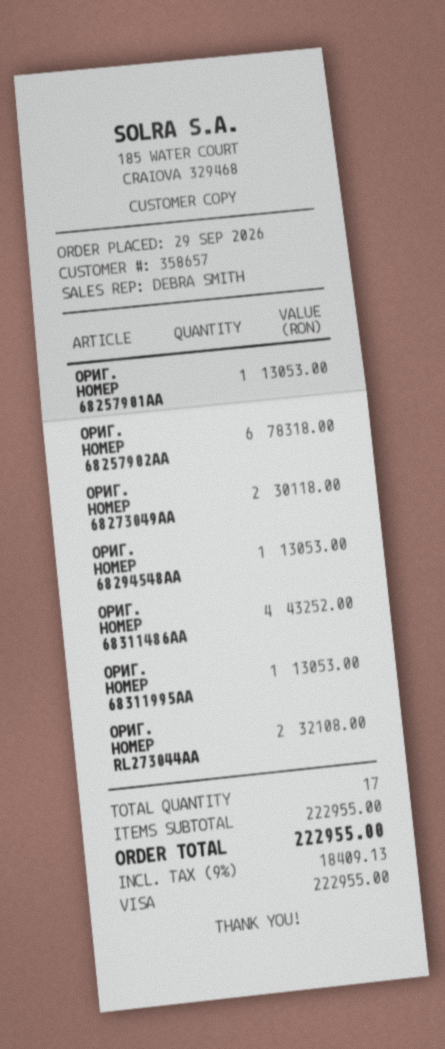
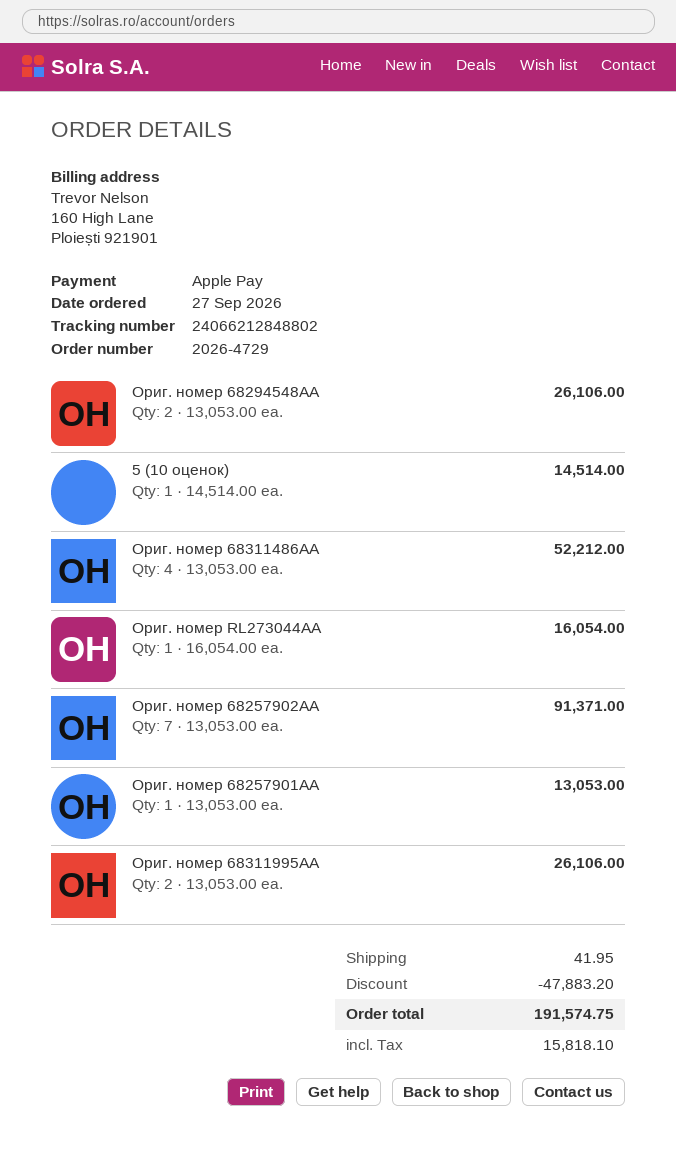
order date: 2026-09-29 -> 2026-09-27
payment method: Visa -> Apple Pay
ОРИГ. НОМЕР 68257902AA: 6 for 78318.00 -> 7 for 91371.00
ОРИГ. НОМЕР 68273049AA: 2 for 30118.00 -> none
ОРИГ. НОМЕР 68294548AA: 1 for 13053.00 -> 2 for 26106.00
ОРИГ. НОМЕР 68311486AA: 4 for 43252.00 -> 4 for 52212.00
ОРИГ. НОМЕР 68311995AA: 1 for 13053.00 -> 2 for 26106.00
ОРИГ. НОМЕР RL273044AA: 2 for 32108.00 -> 1 for 16054.00
5 (10 оценок): none -> 1 for 14514.00
discount: none -> 47883.20
shipping: none -> 41.95
tax: 18409.13 -> 15818.10
total: 222955.00 -> 191574.75

